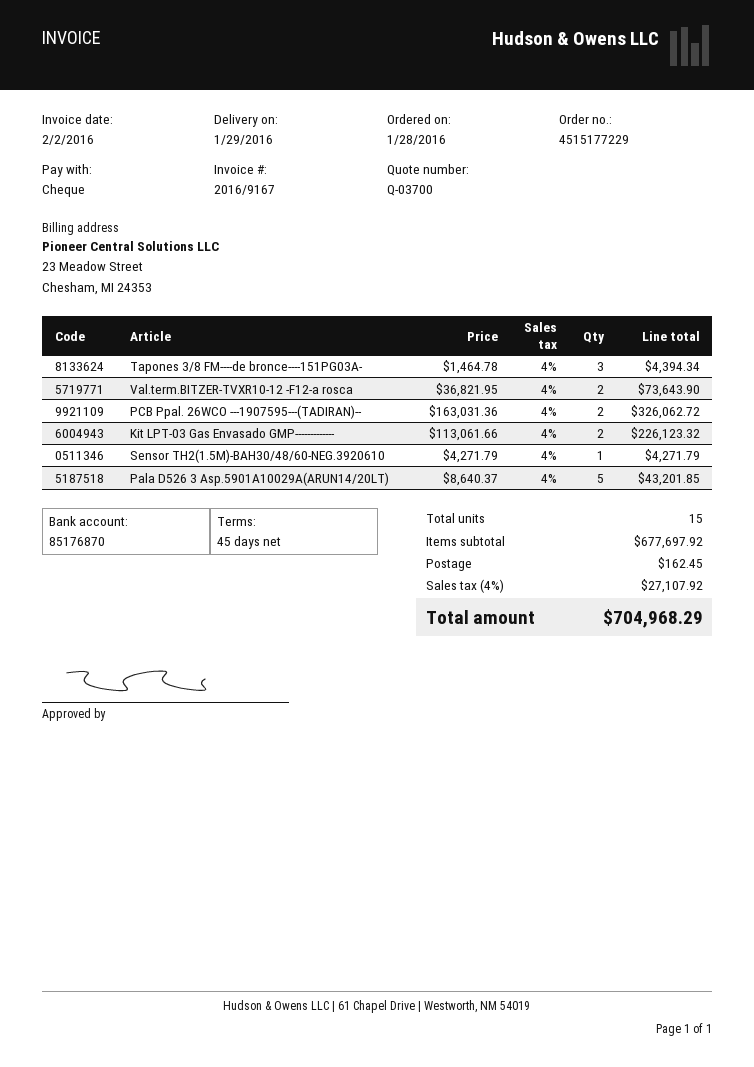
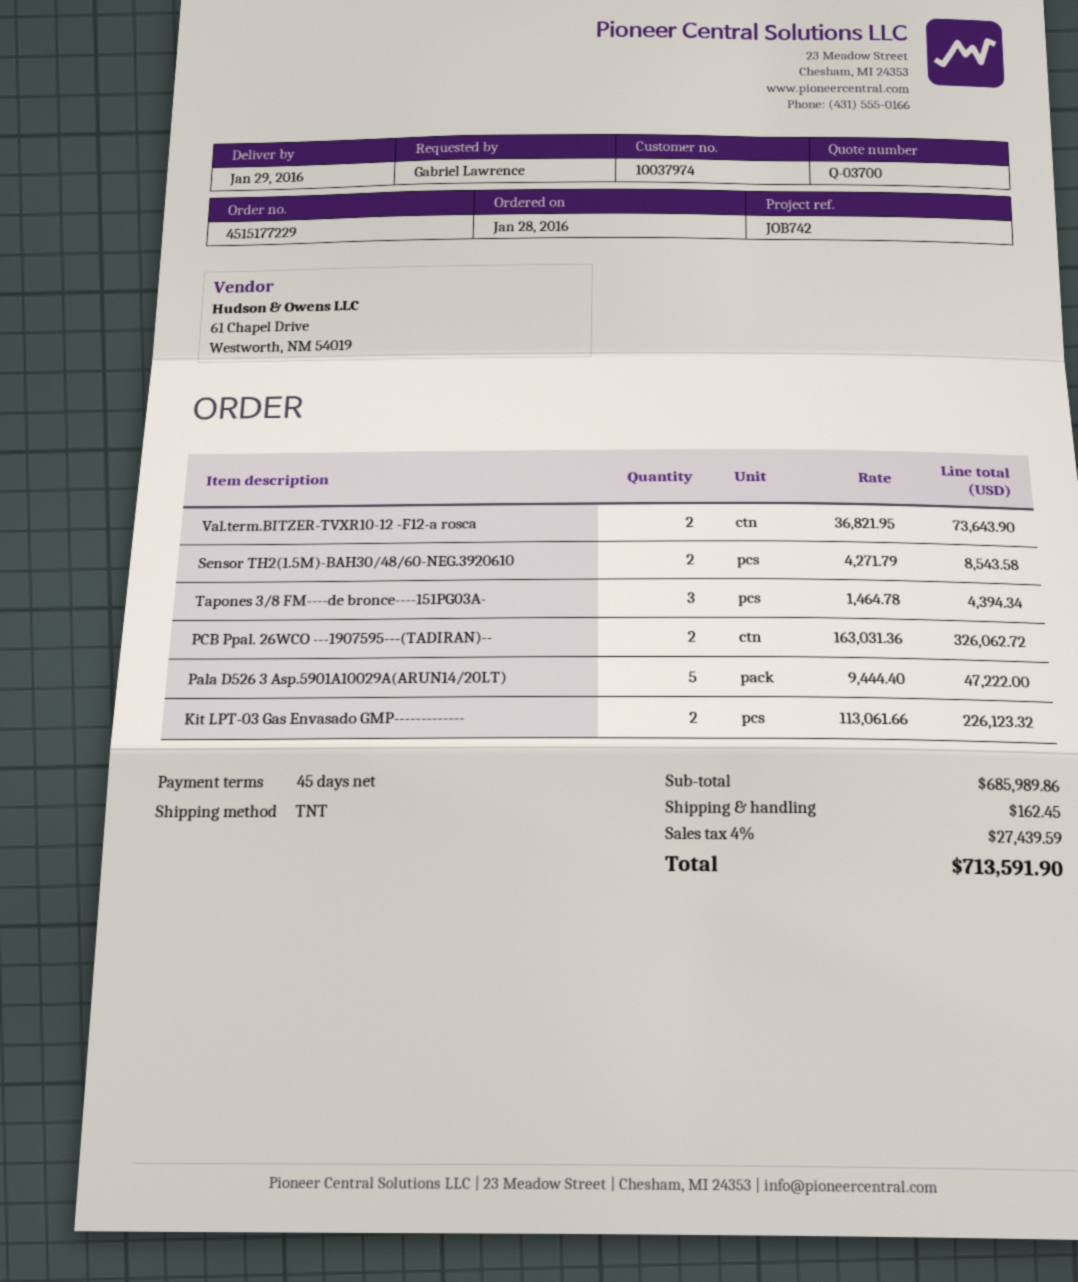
Sensor TH2(1.5M)-BAH30/48/60-NEG.3920610: 1 x 4271.79 = 4271.79 -> 2 x 4271.79 = 8543.58
Pala D526 3 Asp.5901A10029A(ARUN14/20LT): 5 x 8640.37 = 43201.85 -> 5 x 9444.40 = 47222.00
subtotal: 677697.92 -> 685989.86
tax: 4% = 27107.92 -> 4% = 27439.59
total: 704968.29 -> 713591.90

